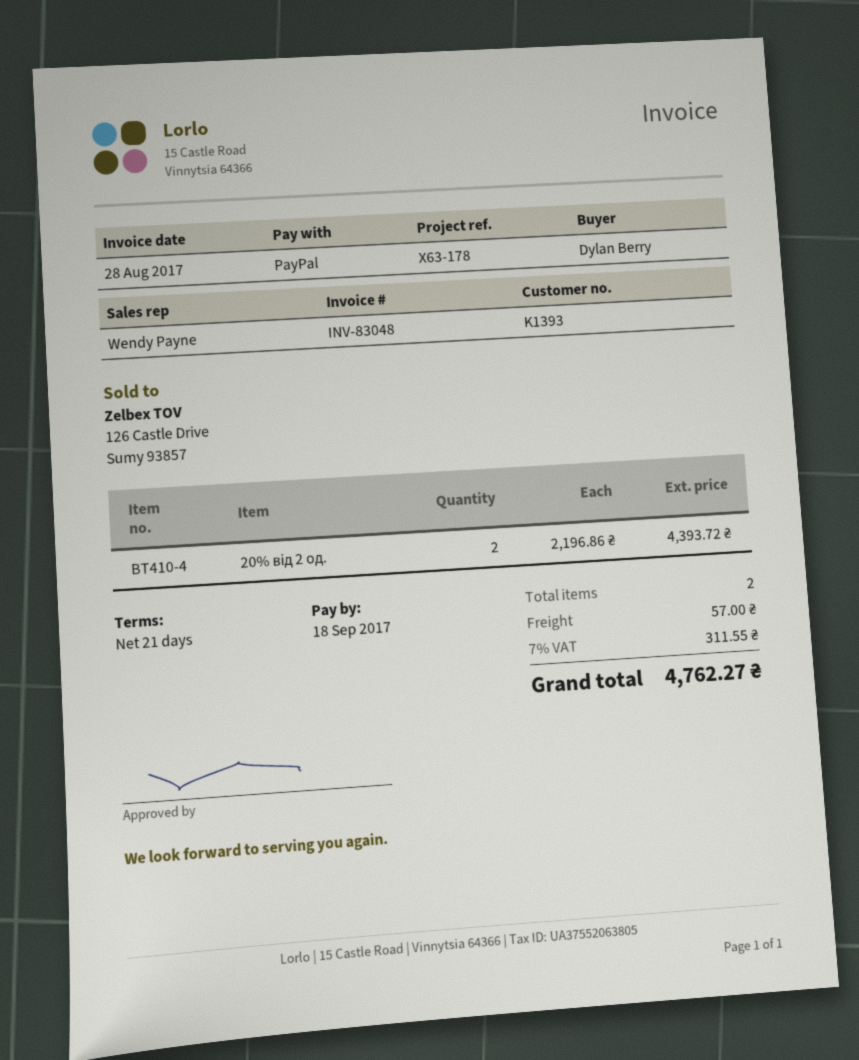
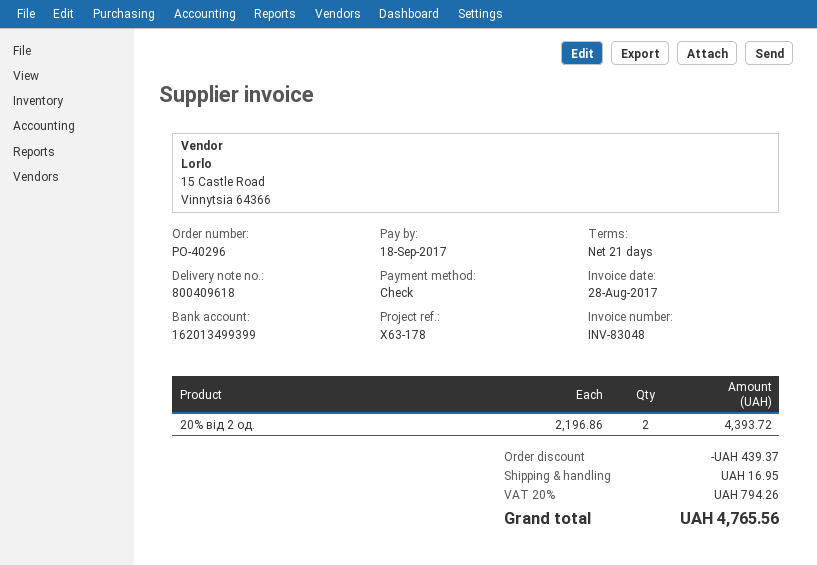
payment method: PayPal -> cheque
discount: none -> 439.37
shipping: 57.00 -> 16.95
tax: 7% = 311.55 -> 20% = 794.26
total: 4762.27 -> 4765.56

